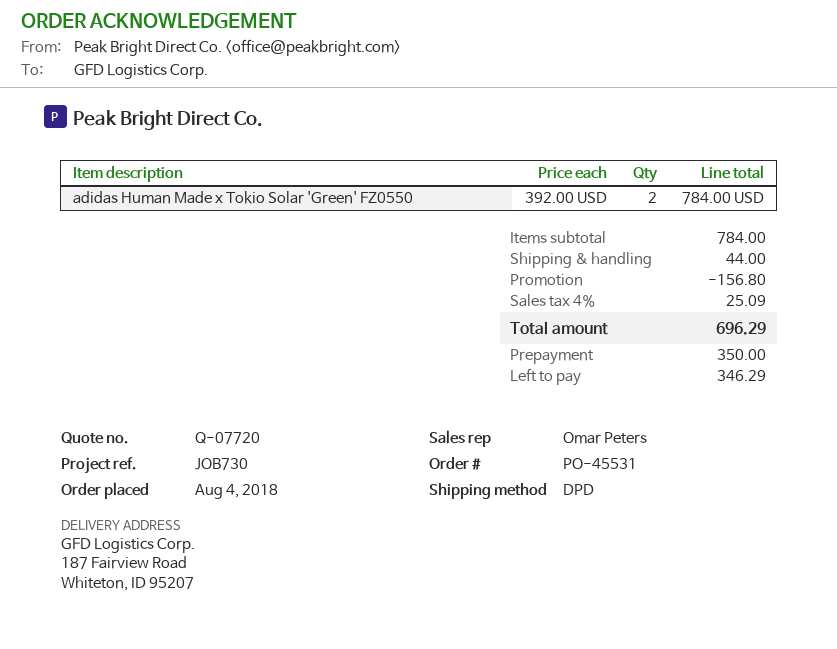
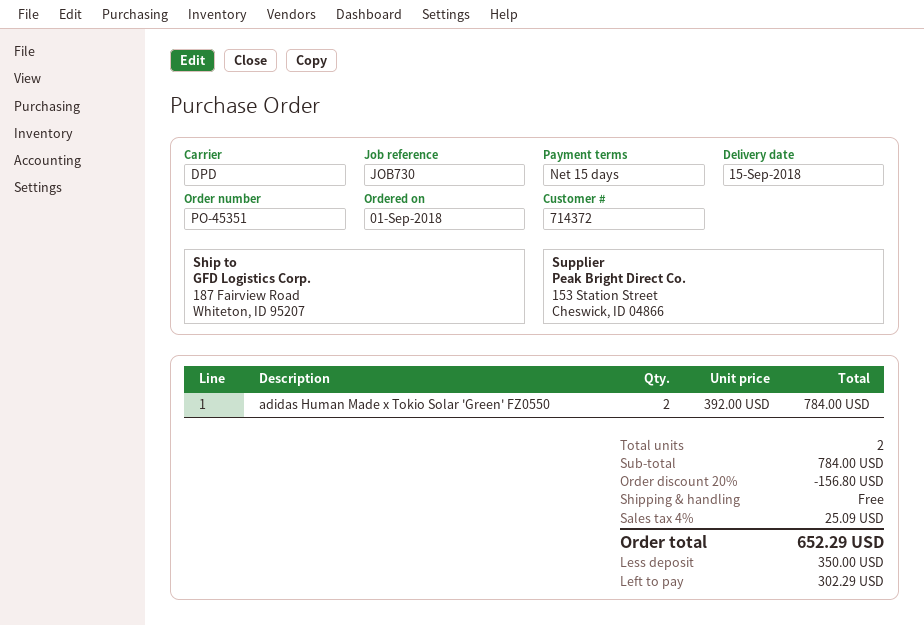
order number: PO-45531 -> PO-45351
order date: 2018-08-04 -> 2018-09-01
shipping: 44.00 -> 0.00
total: 696.29 -> 652.29
balance: 346.29 -> 302.29

